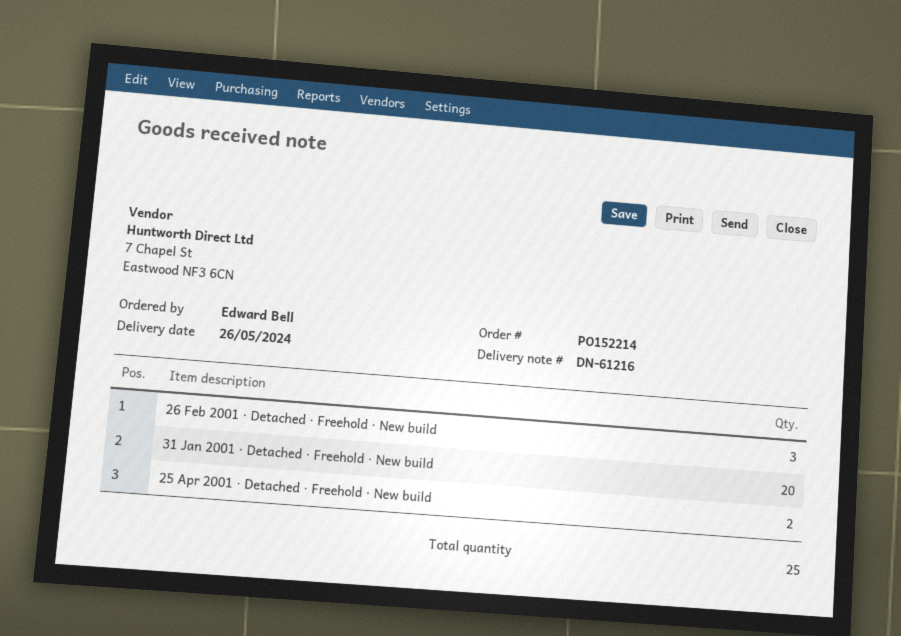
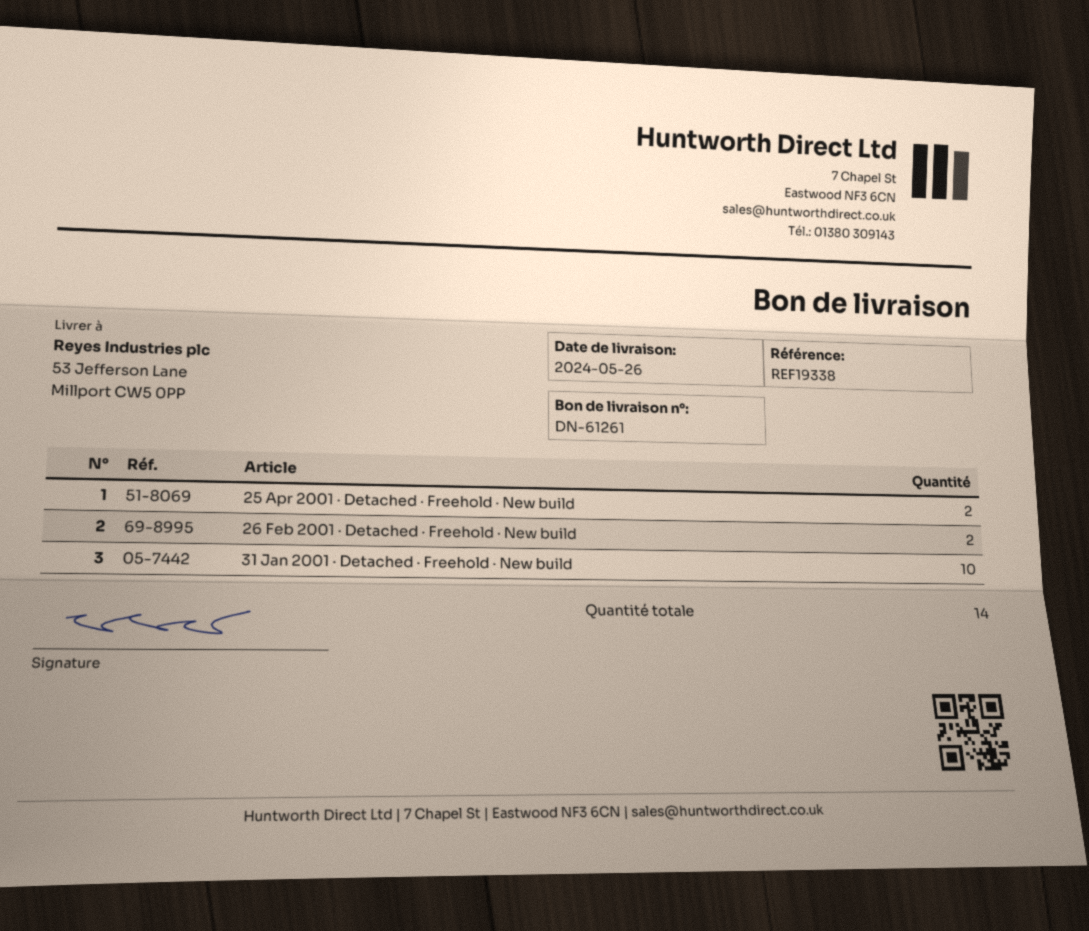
delivery note number: DN-61216 -> DN-61261
26 Feb 2001 · Detached · Freehold · New build: 3 -> 2
31 Jan 2001 · Detached · Freehold · New build: 20 -> 10
total quantity: 25 -> 14

